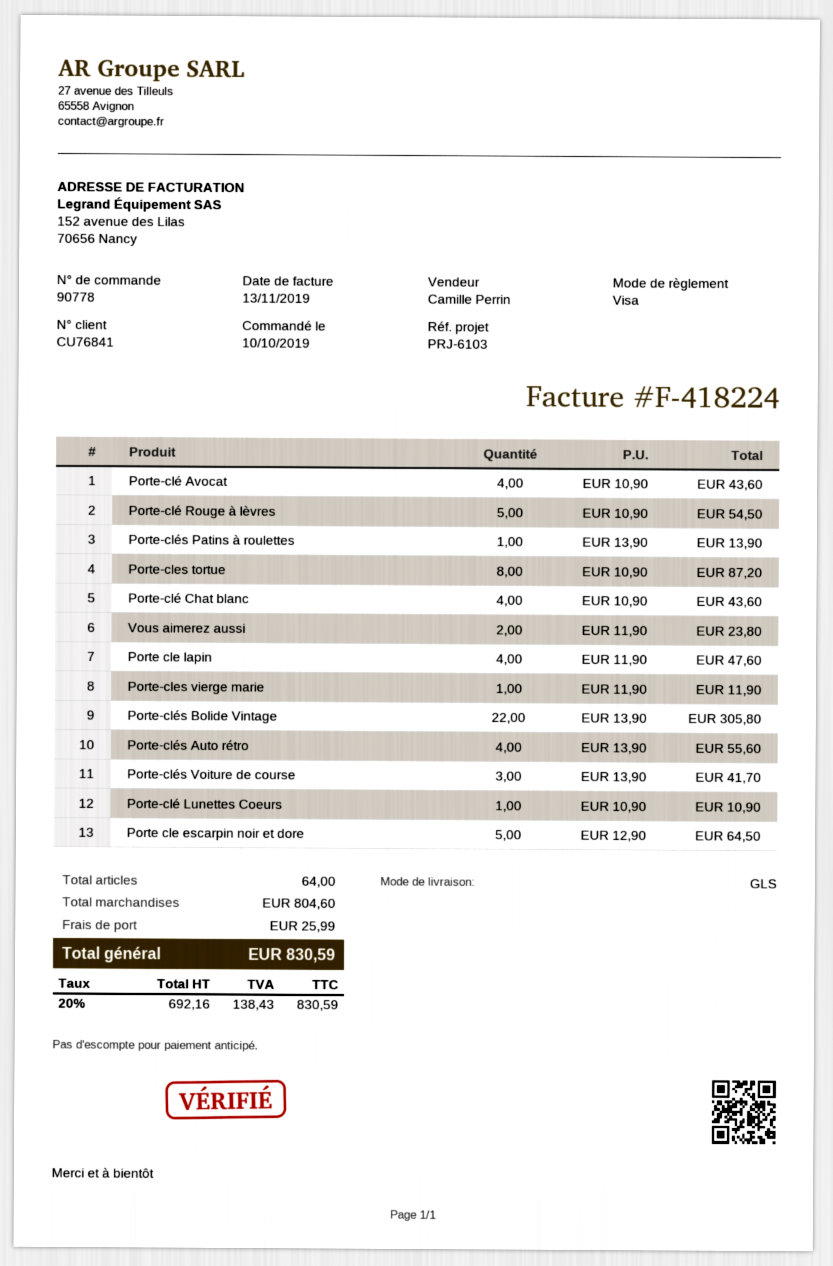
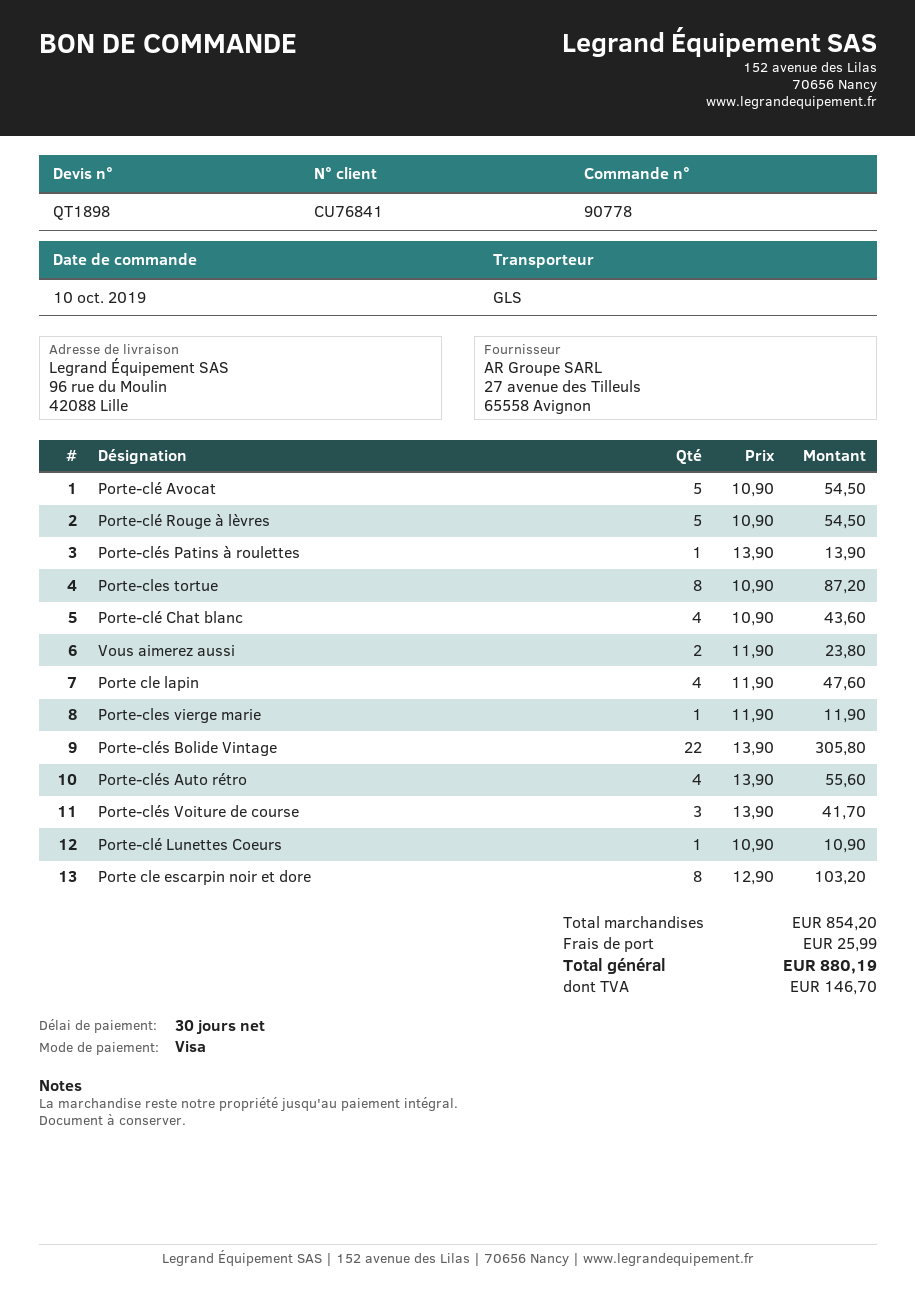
Porte-clé Avocat: 4 x 10.90 = 43.60 -> 5 x 10.90 = 54.50
Porte cle escarpin noir et dore: 5 x 12.90 = 64.50 -> 8 x 12.90 = 103.20
subtotal: 804.60 -> 854.20
tax: 138.43 -> 146.70
total: 830.59 -> 880.19

